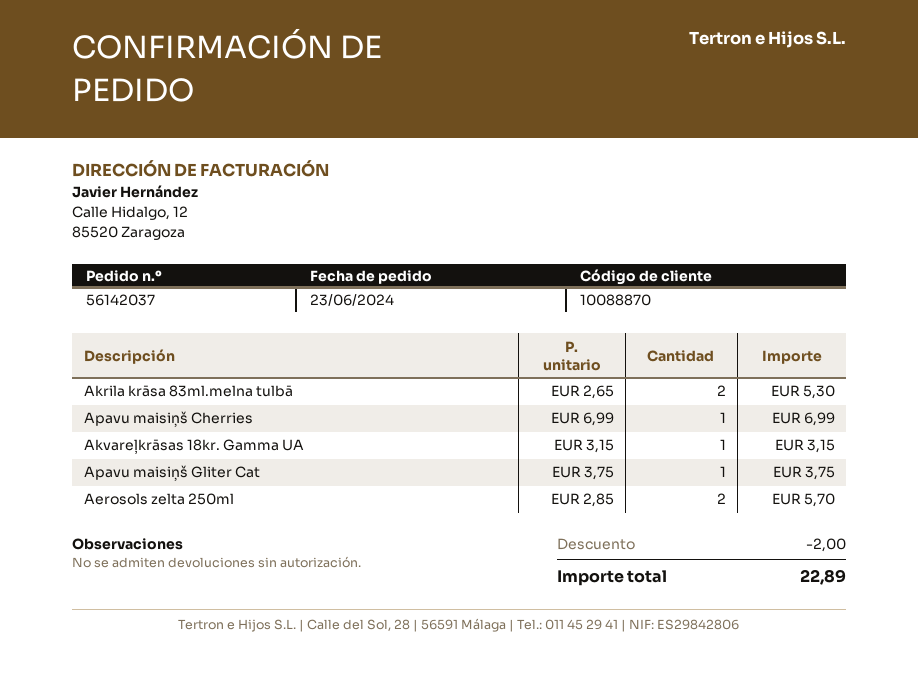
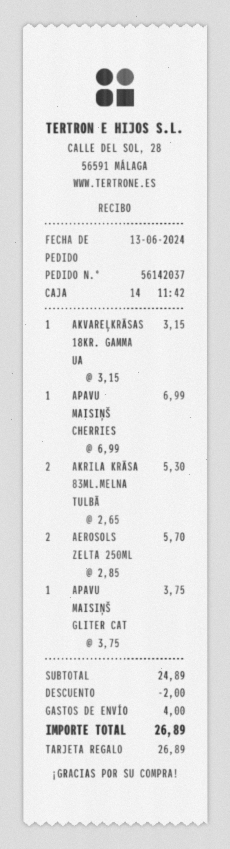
order date: 2024-06-23 -> 2024-06-13
shipping: none -> 4.00
total: 22.89 -> 26.89

